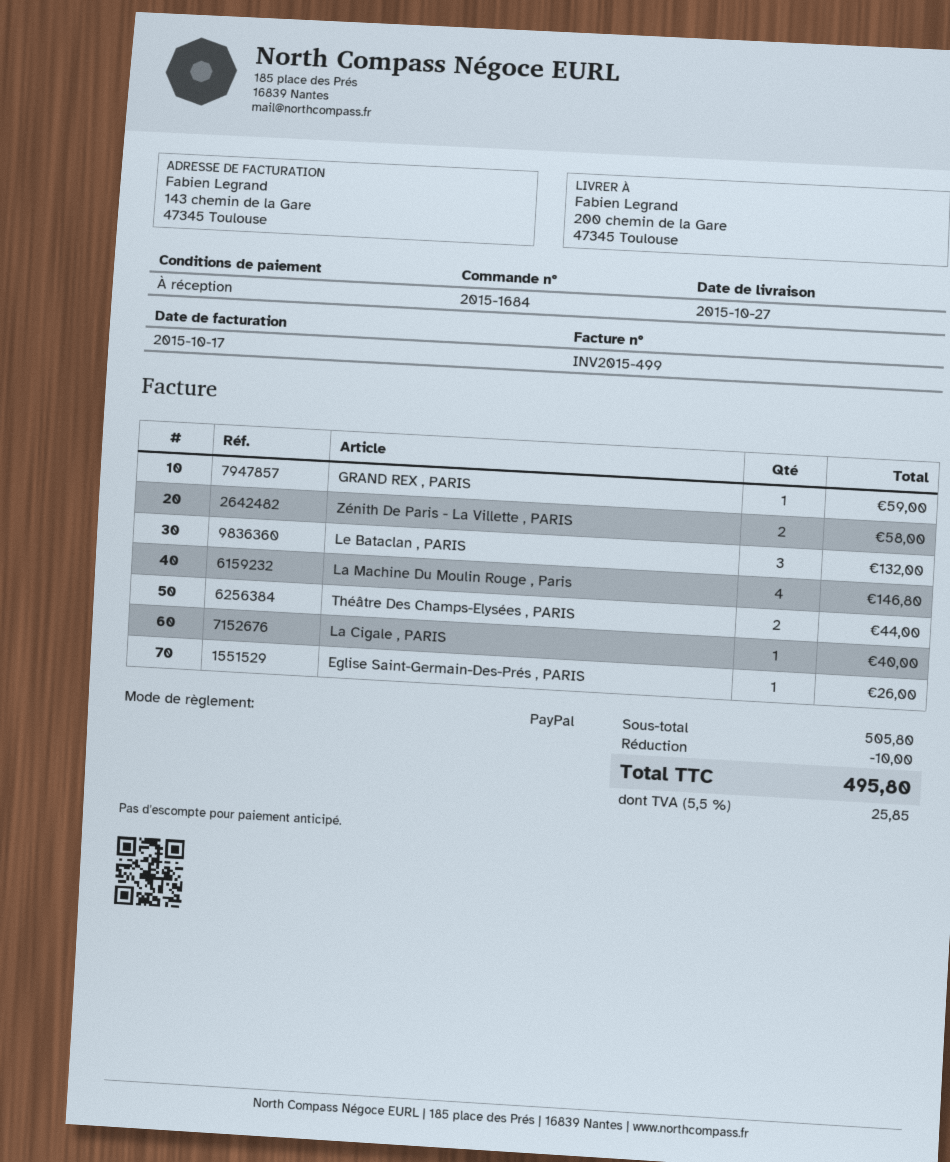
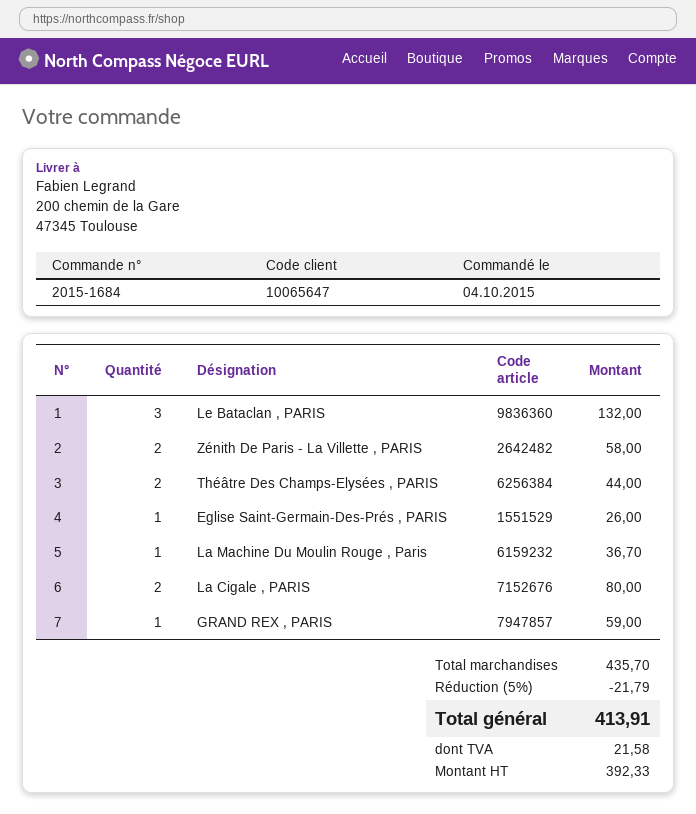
La Machine Du Moulin Rouge , Paris: 4 for 146.80 -> 1 for 36.70
La Cigale , PARIS: 1 for 40.00 -> 2 for 80.00
subtotal: 505.80 -> 435.70
discount: 10.00 -> 21.79
tax: 25.85 -> 21.58
total: 495.80 -> 413.91

